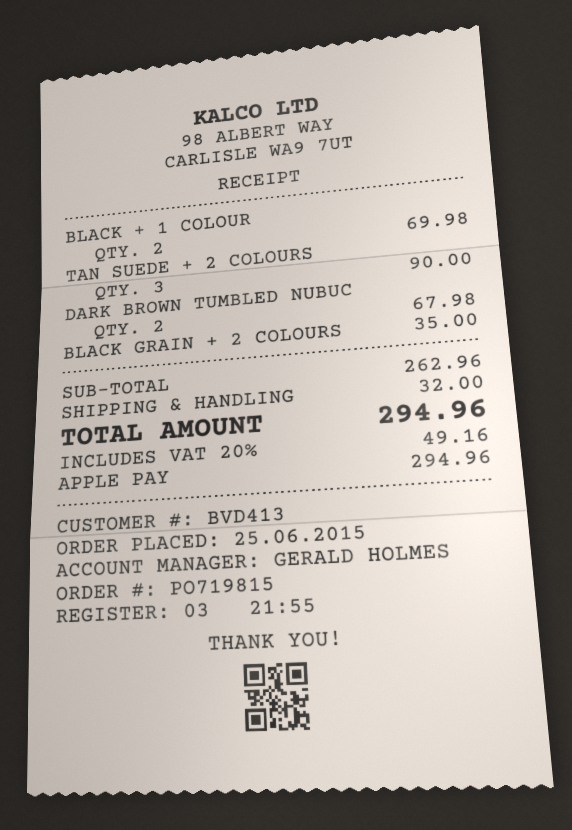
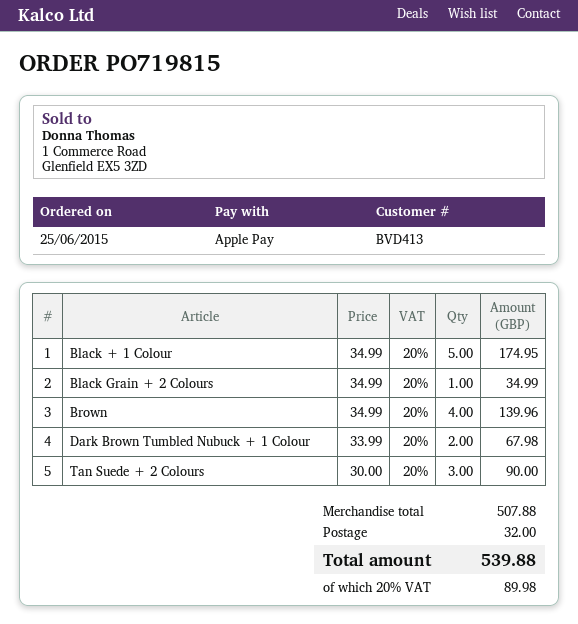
BLACK + 1 COLOUR: 2 for 69.98 -> 5 for 174.95
BLACK GRAIN + 2 COLOURS: 1 for 35.00 -> 1 for 34.99
Brown: none -> 4 for 139.96
subtotal: 262.96 -> 507.88
tax: 20% = 49.16 -> 20% = 89.98
total: 294.96 -> 539.88

